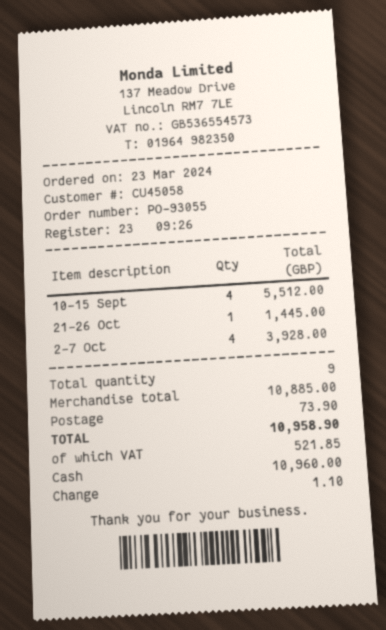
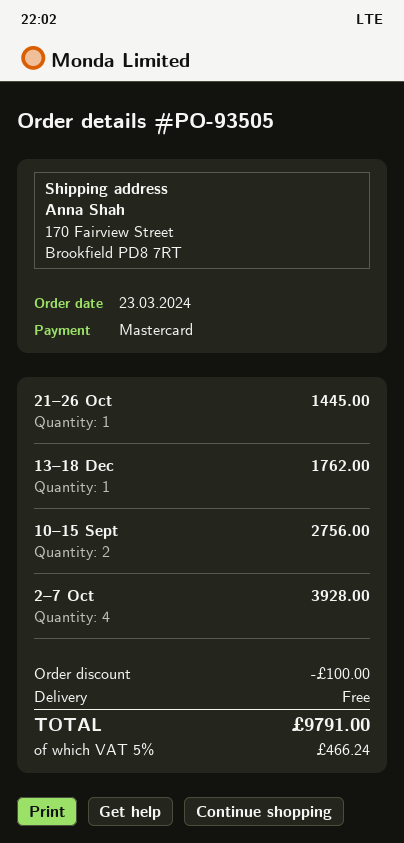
order number: PO-93055 -> PO-93505
payment method: cash -> Mastercard
10–15 Sept: 4 for 5512.00 -> 2 for 2756.00
13–18 Dec: none -> 1 for 1762.00
discount: none -> 100.00
shipping: 73.90 -> 0.00
tax: 521.85 -> 466.24
total: 10958.90 -> 9791.00

